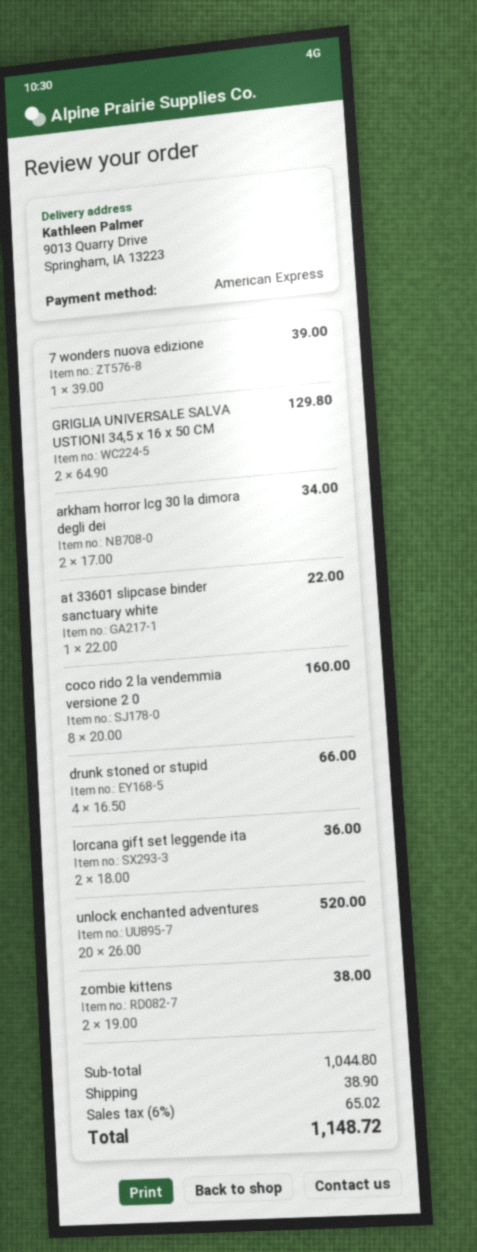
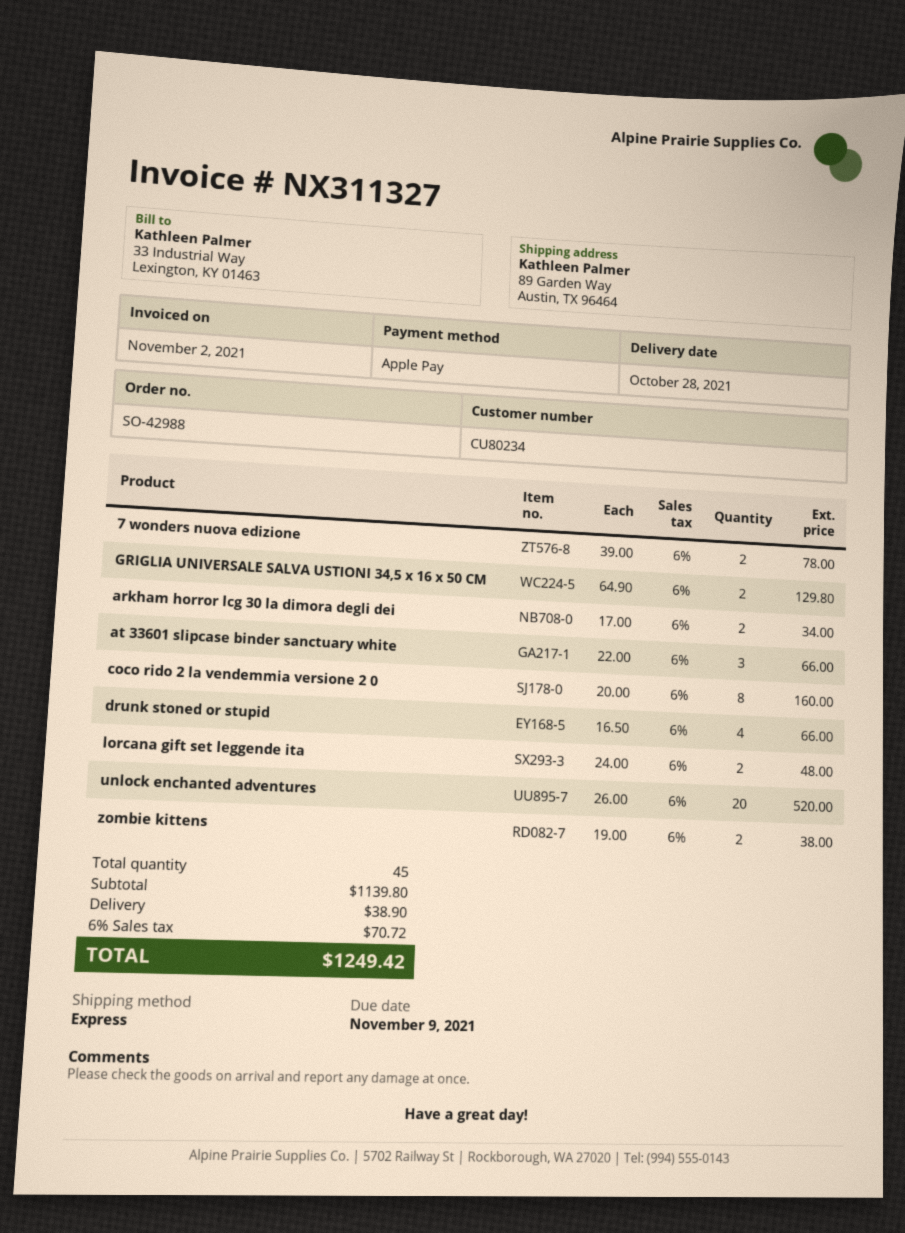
payment method: American Express -> Apple Pay
ship to: 9013 Quarry Drive, Springham, IA 13223 -> 89 Garden Way, Austin, TX 96464
7 wonders nuova edizione: 1 x 39.00 = 39.00 -> 2 x 39.00 = 78.00
at 33601 slipcase binder sanctuary white: 1 x 22.00 = 22.00 -> 3 x 22.00 = 66.00
lorcana gift set leggende ita: 2 x 18.00 = 36.00 -> 2 x 24.00 = 48.00
subtotal: 1044.80 -> 1139.80
tax: 6% = 65.02 -> 6% = 70.72
total: 1148.72 -> 1249.42

